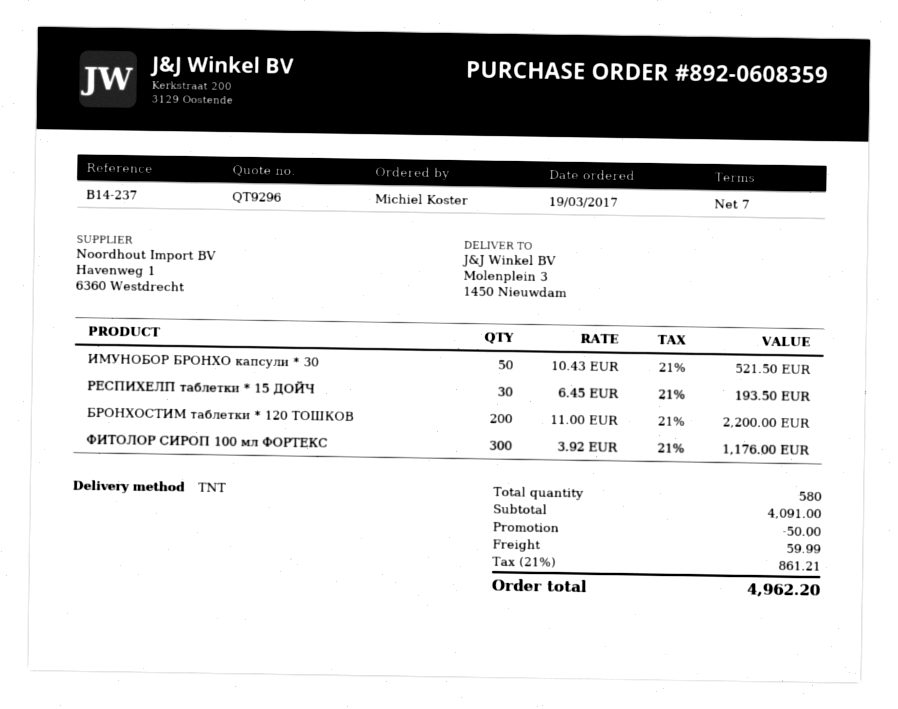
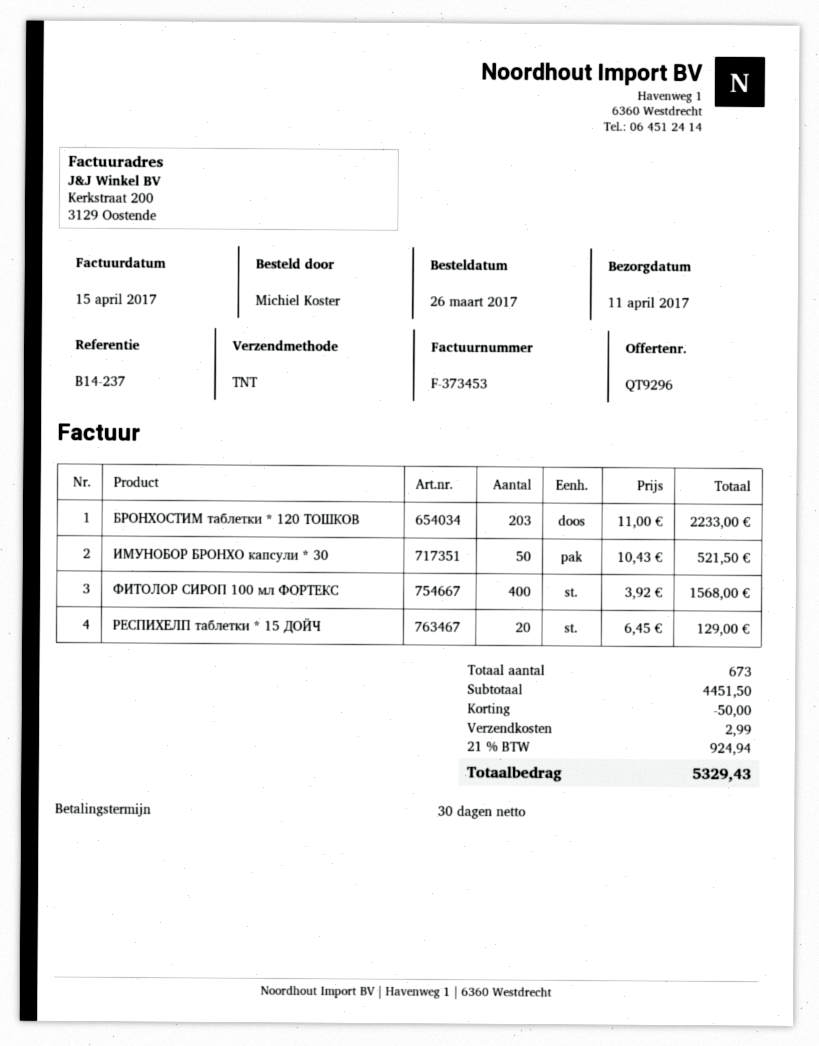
order date: 2017-03-19 -> 2017-03-26
payment terms: 7 days -> 30 days
РЕСПИХЕЛП таблетки * 15 ДОЙЧ: 30 x 6.45 = 193.50 -> 20 x 6.45 = 129.00
БРОНХОСТИМ таблетки * 120 ТОШКОВ: 200 x 11.00 = 2200.00 -> 203 x 11.00 = 2233.00
ФИТОЛОР СИРОП 100 мл ФОРТЕКС: 300 x 3.92 = 1176.00 -> 400 x 3.92 = 1568.00
total quantity: 580 -> 673
subtotal: 4091.00 -> 4451.50
shipping: 59.99 -> 2.99
tax: 21% = 861.21 -> 21% = 924.94
total: 4962.20 -> 5329.43

